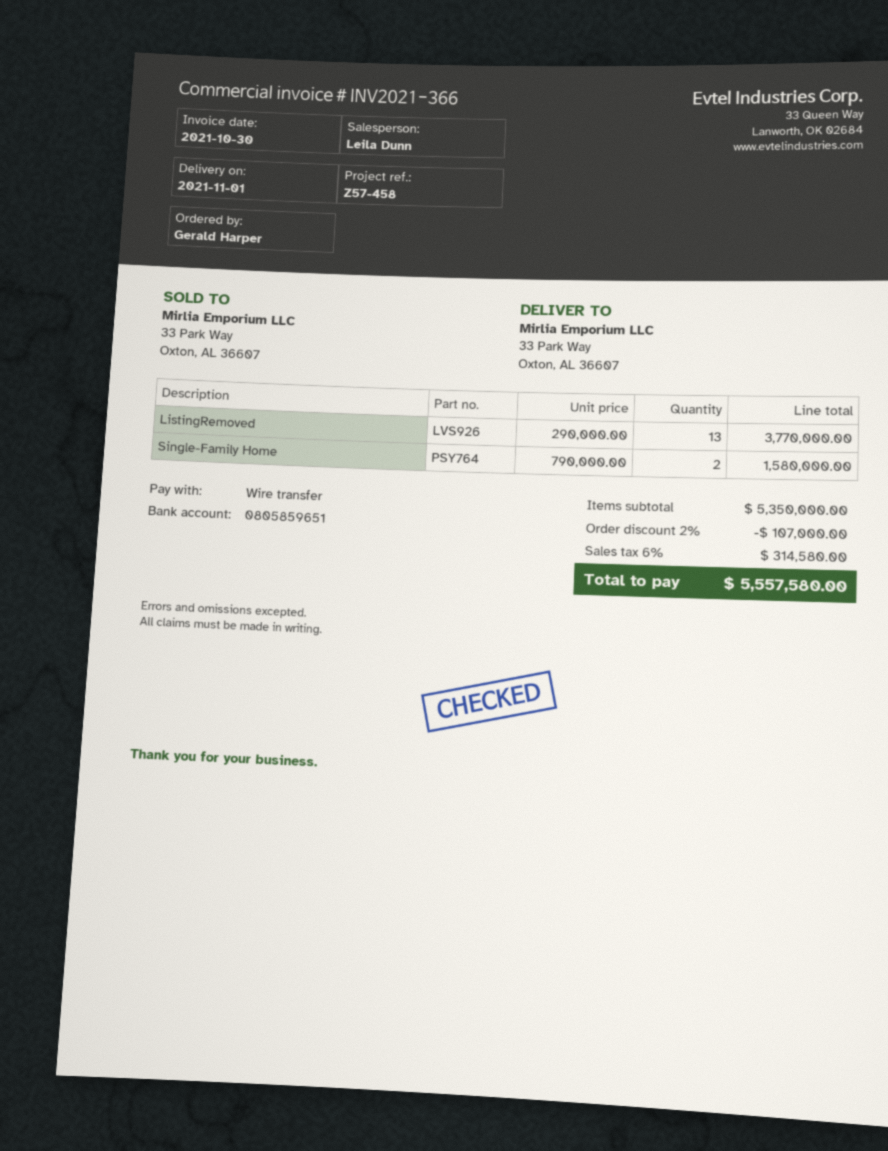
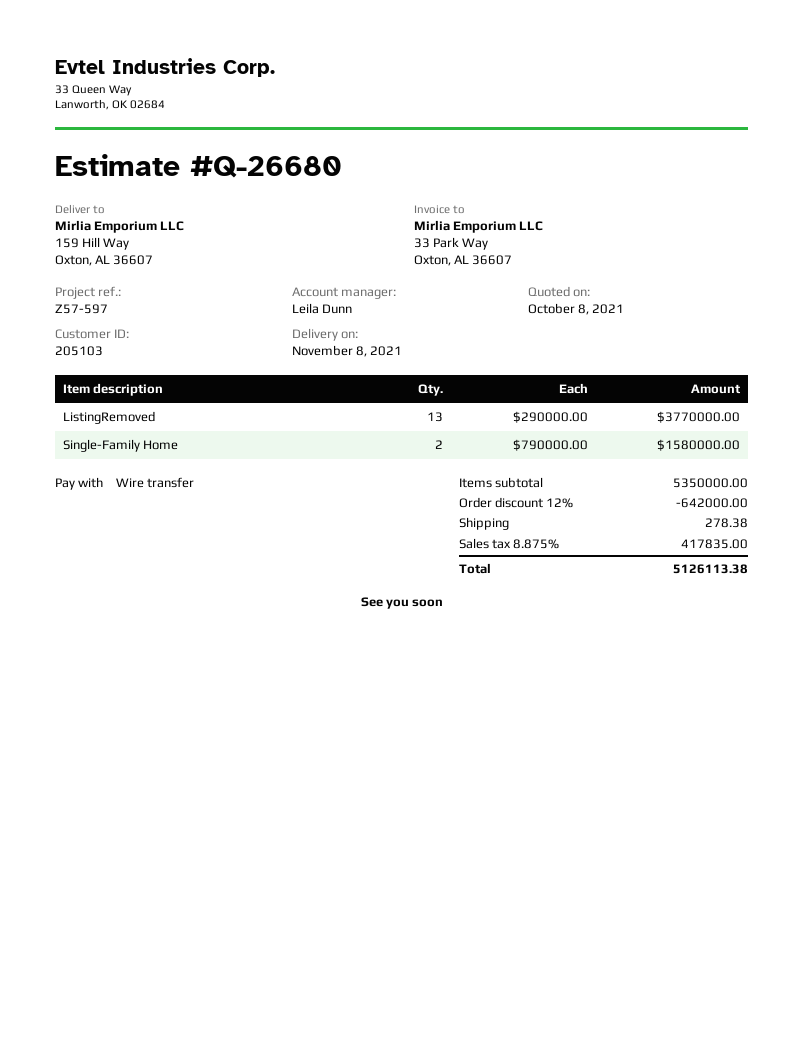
delivery date: 2021-11-01 -> 2021-11-08
reference: Z57-458 -> Z57-597
ship to: 33 Park Way, Oxton, AL 36607 -> 159 Hill Way, Oxton, AL 36607
discount: 2% = 107000.00 -> 12% = 642000.00
shipping: none -> 278.38
tax: 6% = 314580.00 -> 8.875% = 417835.00
total: 5557580.00 -> 5126113.38

